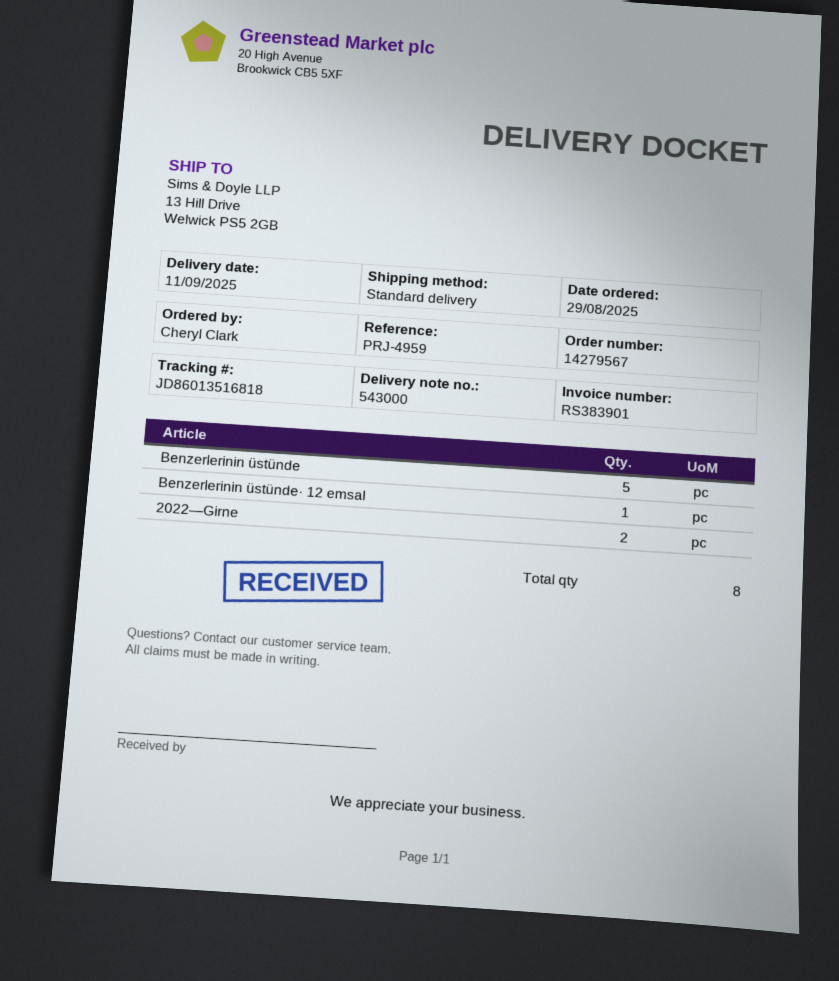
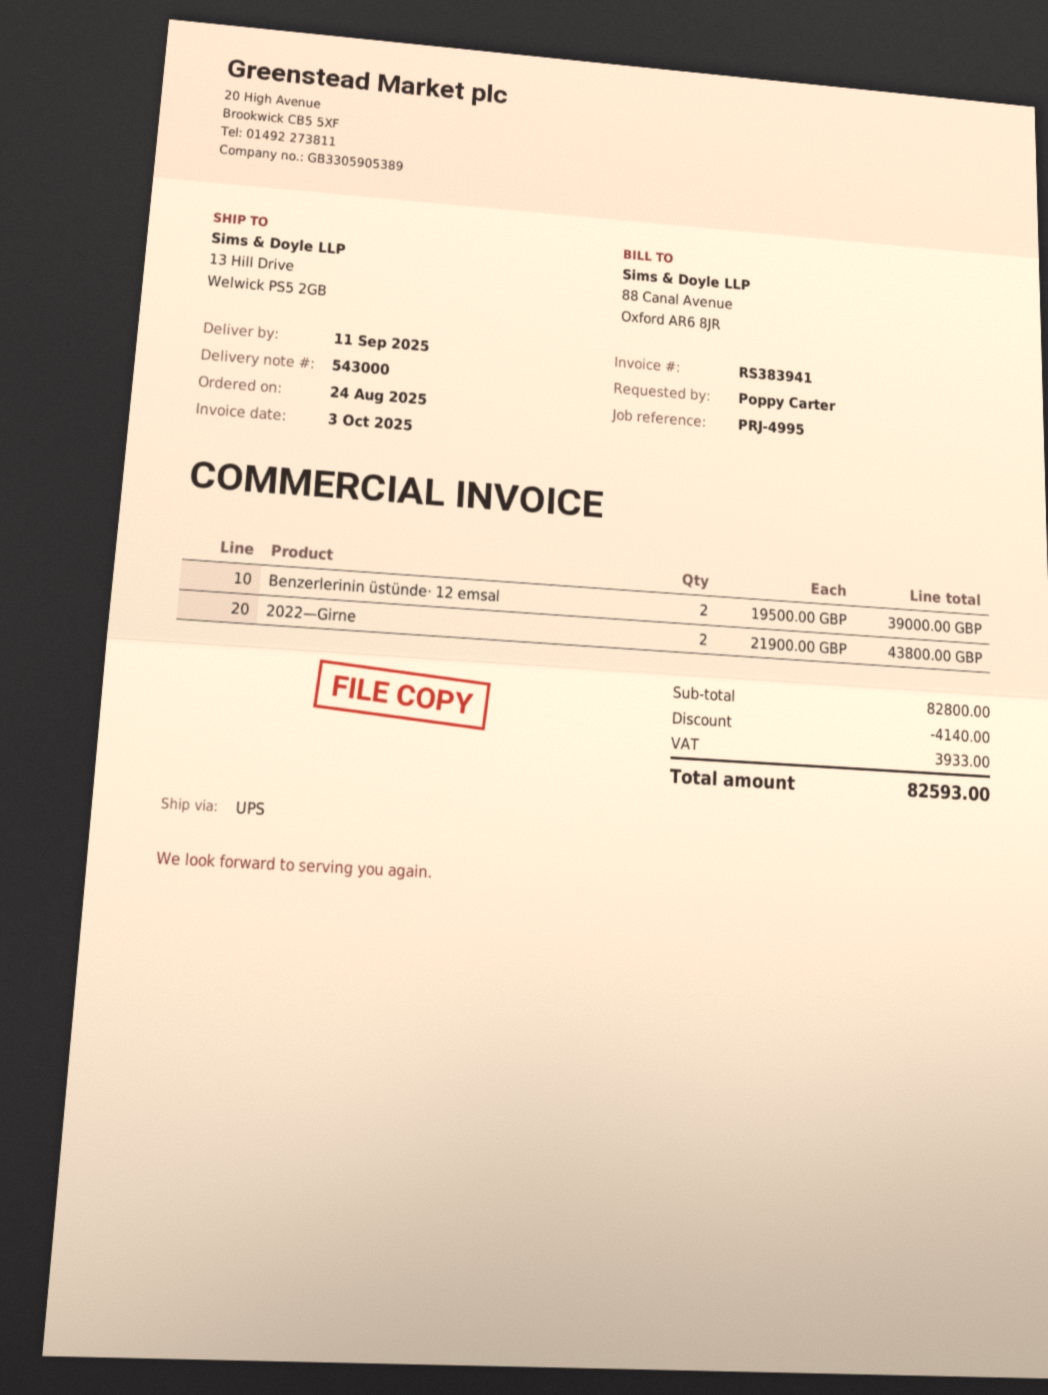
order date: 2025-08-29 -> 2025-08-24
invoice number: RS383901 -> RS383941
reference: PRJ-4959 -> PRJ-4995
ordered by: Cheryl Clark -> Poppy Carter
shipping method: standard -> UPS
Benzerlerinin üstünde: 5 -> none
Benzerlerinin üstünde· 12 emsal: 1 -> 2

